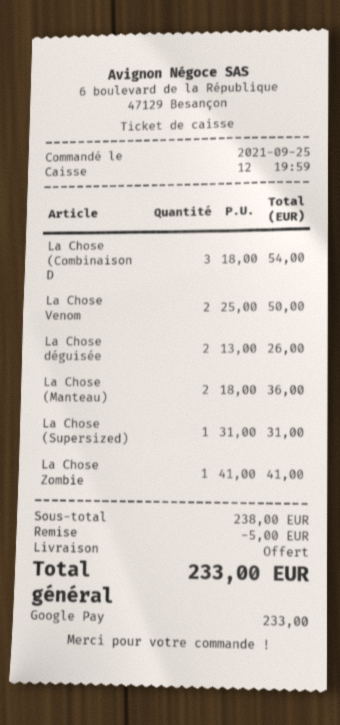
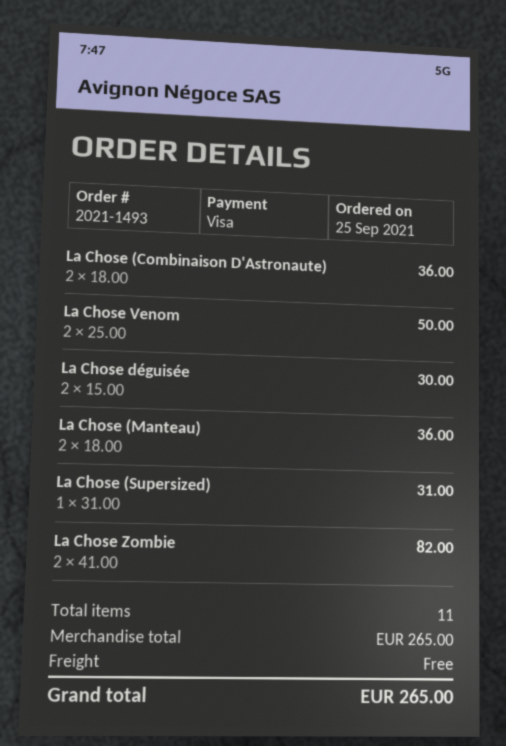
payment method: Google Pay -> Visa
La Chose (Combinaison D: 3 x 18.00 = 54.00 -> 2 x 18.00 = 36.00
La Chose déguisée: 2 x 13.00 = 26.00 -> 2 x 15.00 = 30.00
La Chose Zombie: 1 x 41.00 = 41.00 -> 2 x 41.00 = 82.00
subtotal: 238.00 -> 265.00
discount: 5.00 -> none
total: 233.00 -> 265.00

